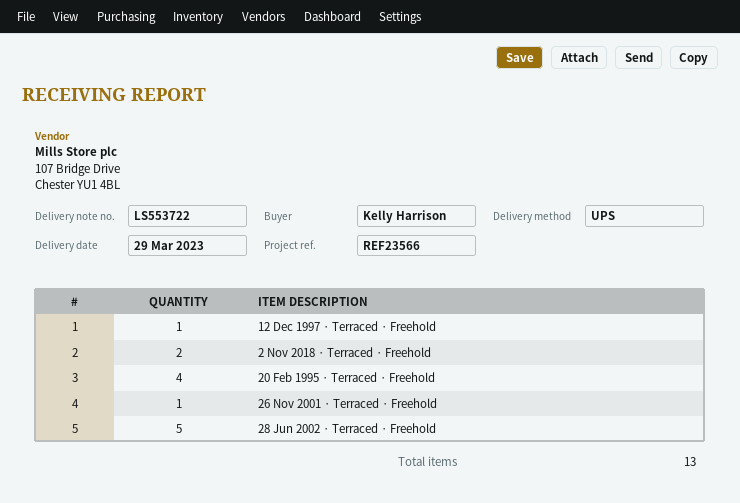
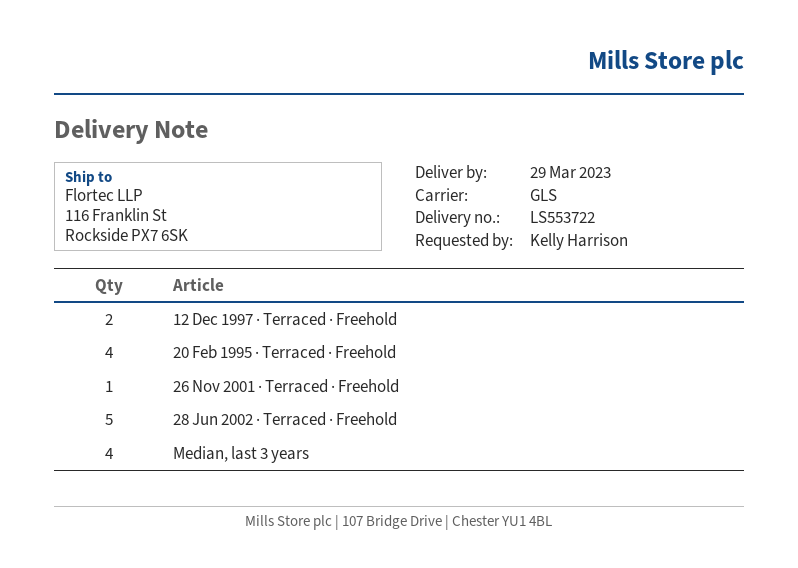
shipping method: UPS -> GLS
12 Dec 1997 · Terraced · Freehold: 1 -> 2
2 Nov 2018 · Terraced · Freehold: 2 -> none
Median, last 3 years: none -> 4

